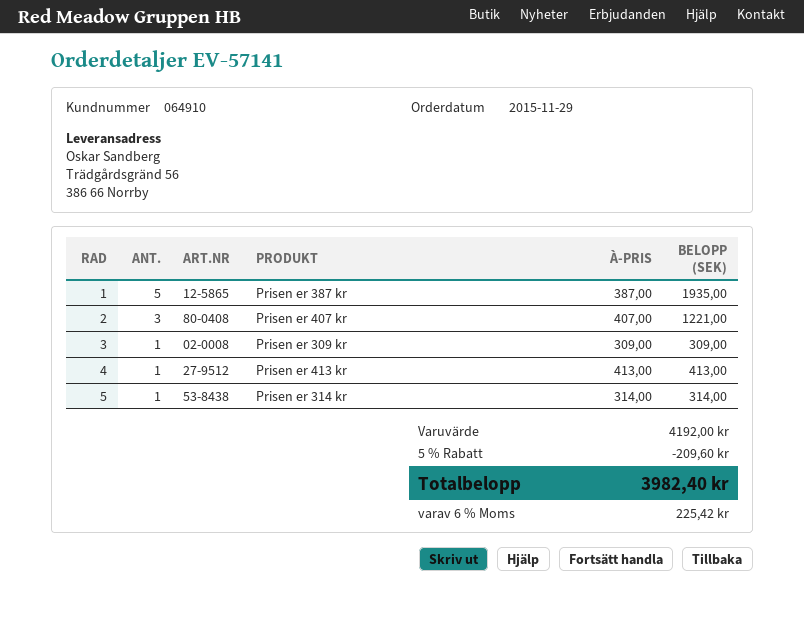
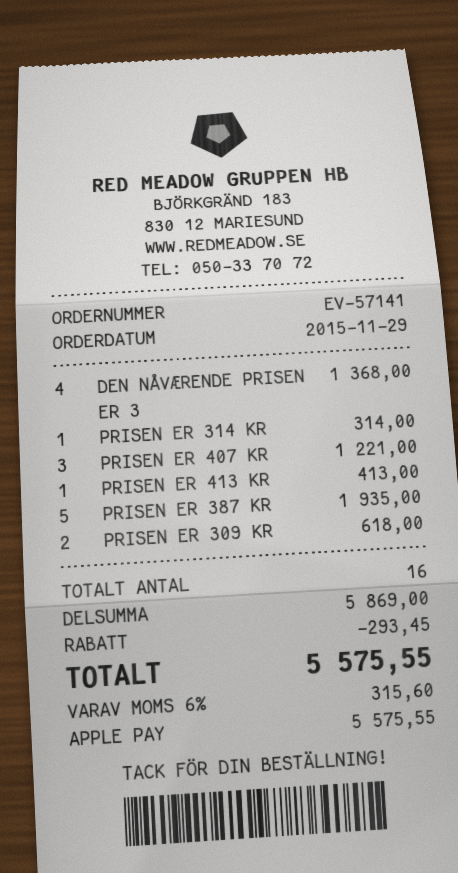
Prisen er 309 kr: 1 for 309.00 -> 2 for 618.00
DEN NÅVÆRENDE PRISEN ER 3: none -> 4 for 1368.00
subtotal: 4192.00 -> 5869.00
discount: 209.60 -> 293.45
tax: 6% = 225.42 -> 6% = 315.60
total: 3982.40 -> 5575.55

